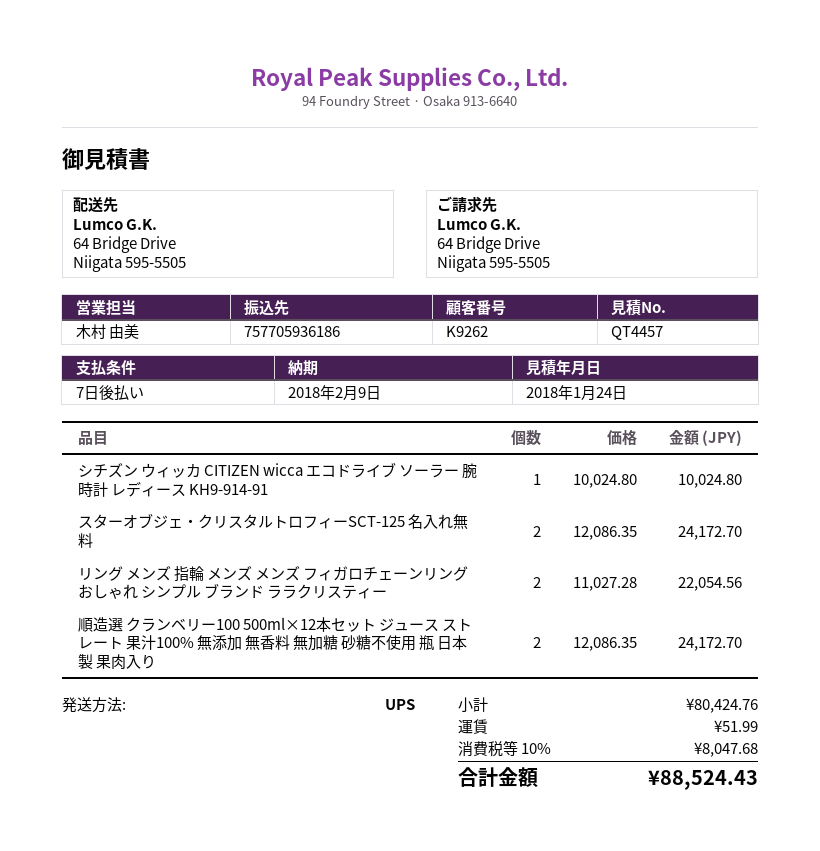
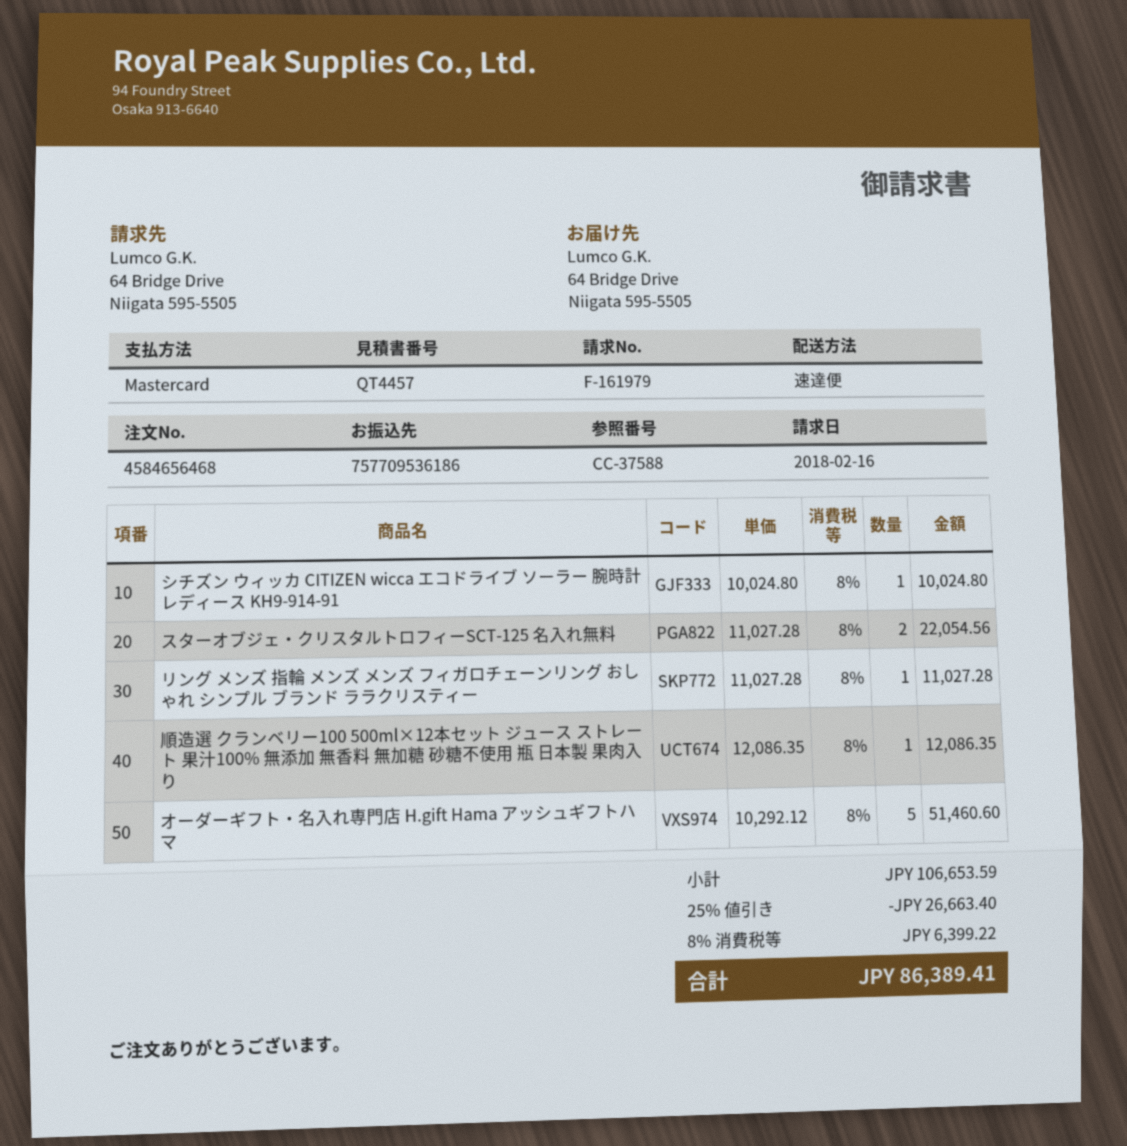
bank account: 757705936186 -> 757709536186
shipping method: UPS -> express
スターオブジェ・クリスタルトロフィーSCT-125 名入れ無料: 2 x 12086.35 = 24172.70 -> 2 x 11027.28 = 22054.56
リング メンズ 指輪 メンズ メンズ フィガロチェーンリング おしゃれ シンプル ブランド ララクリスティー: 2 x 11027.28 = 22054.56 -> 1 x 11027.28 = 11027.28
順造選 クランベリー100 500ml×12本セット ジュース ストレート 果汁100% 無添加 無香料 無加糖 砂糖不使用 瓶 日本製 果肉入り: 2 x 12086.35 = 24172.70 -> 1 x 12086.35 = 12086.35
オーダーギフト・名入れ専門店 H.gift Hama アッシュギフトハマ: none -> 5 x 10292.12 = 51460.60
subtotal: 80424.76 -> 106653.59
discount: none -> 25% = 26663.40
shipping: 51.99 -> none
tax: 10% = 8047.68 -> 8% = 6399.22
total: 88524.43 -> 86389.41

